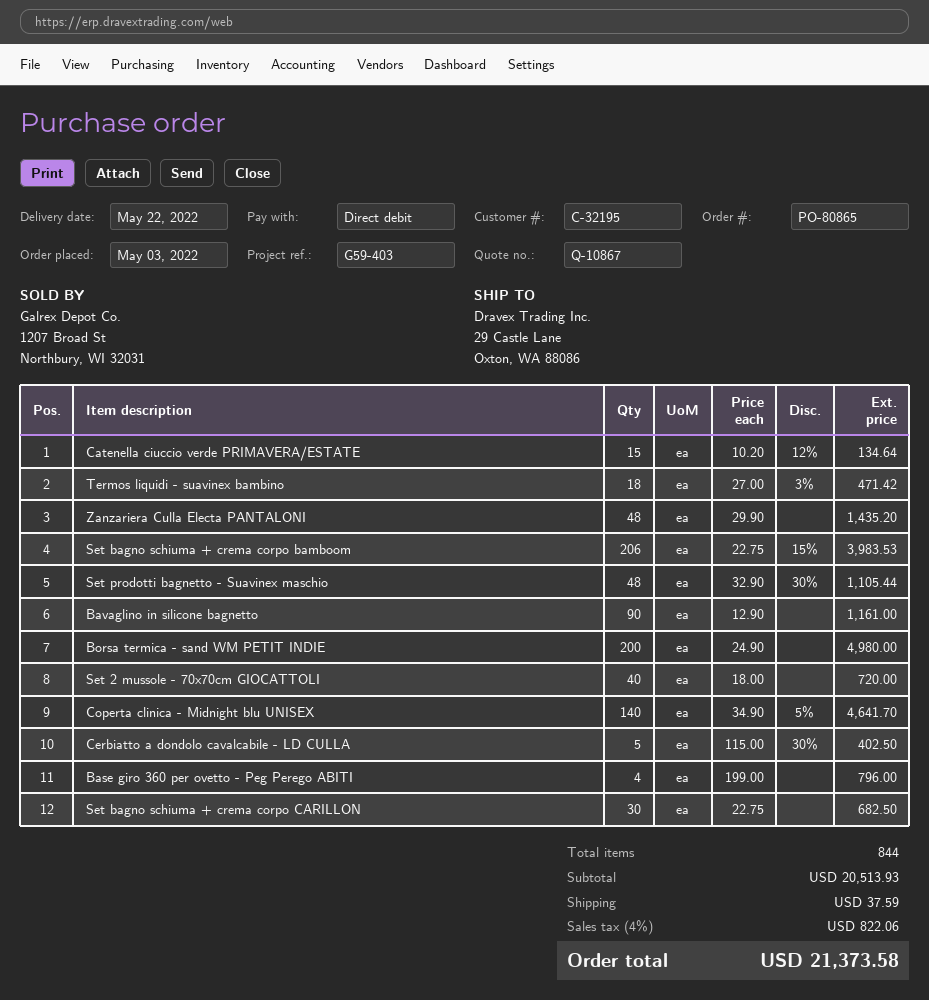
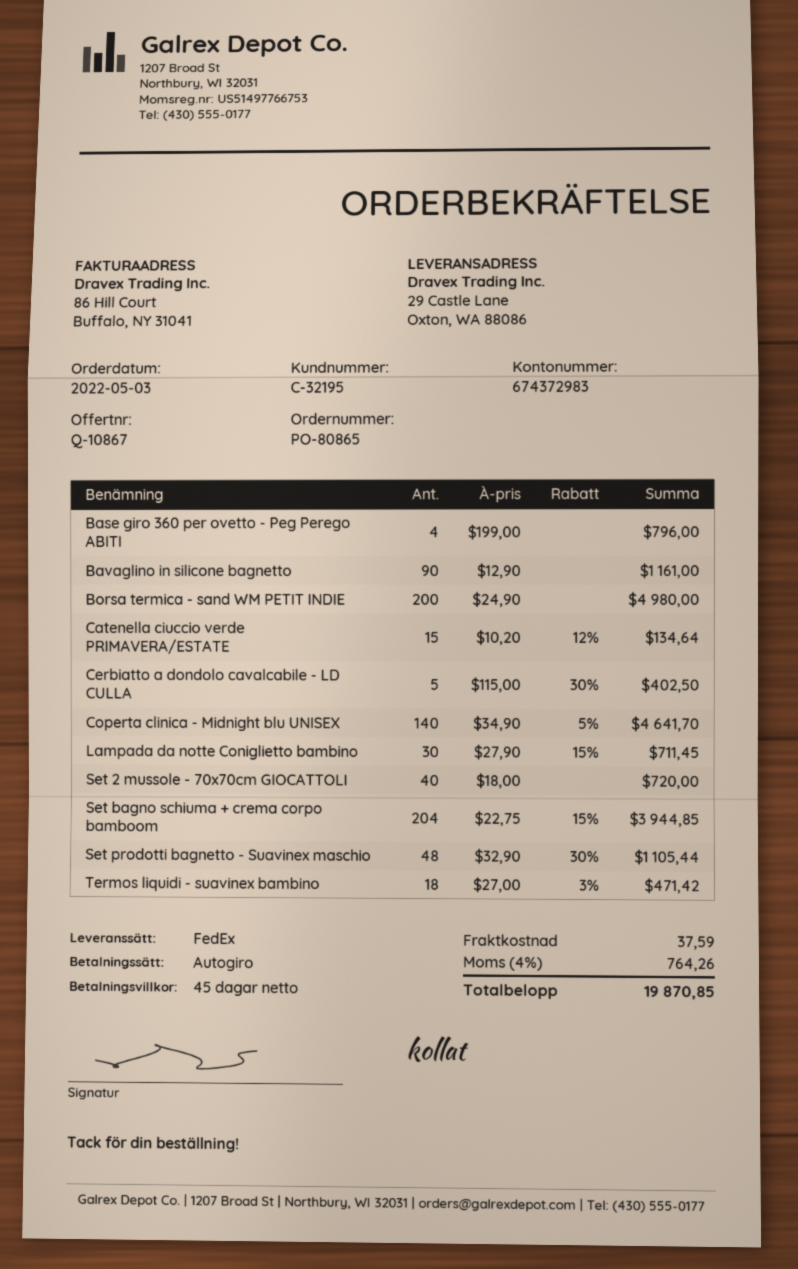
Zanzariera Culla Electa PANTALONI: 48 x 29.90 = 1435.20 -> none
Set bagno schiuma + crema corpo bamboom: 206 x 22.75 - 15% = 3983.53 -> 204 x 22.75 - 15% = 3944.85
Set bagno schiuma + crema corpo CARILLON: 30 x 22.75 = 682.50 -> none
Lampada da notte Coniglietto bambino: none -> 30 x 27.90 - 15% = 711.45
tax: 4% = 822.06 -> 4% = 764.26
total: 21373.58 -> 19870.85

